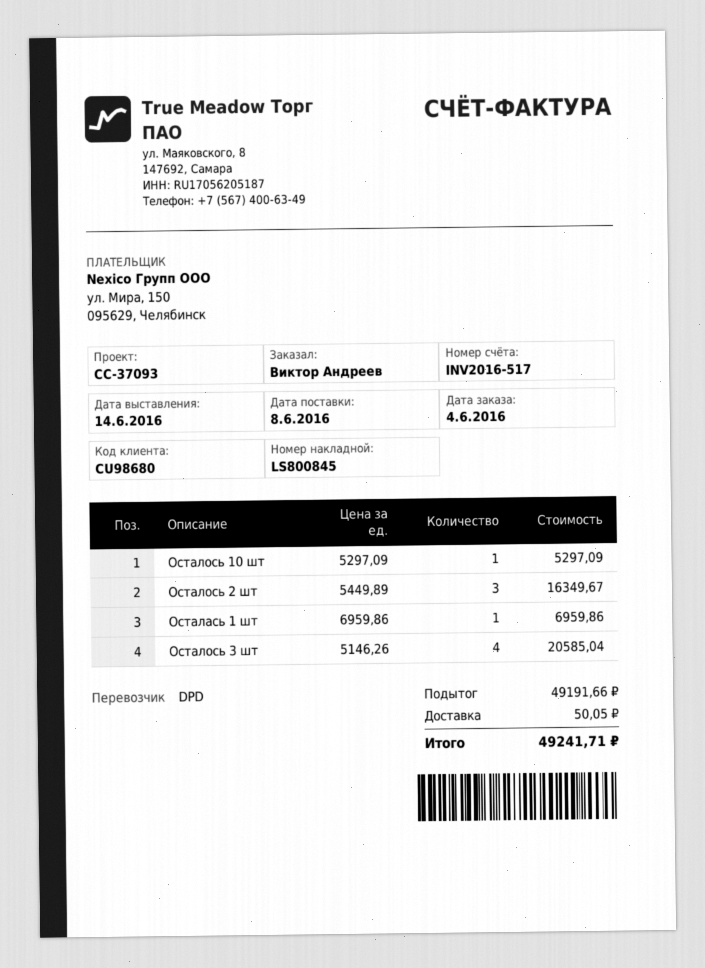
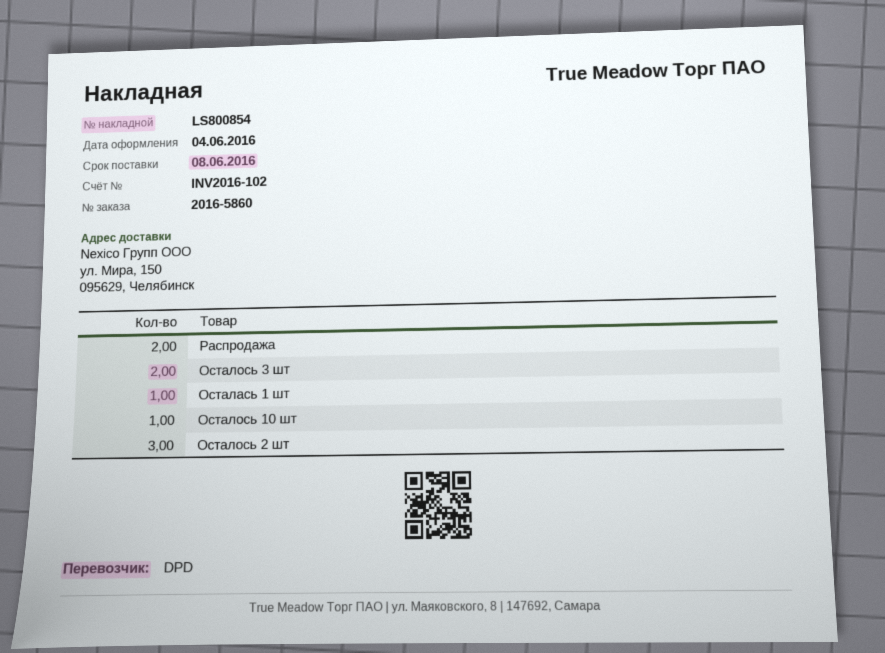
delivery note number: LS800845 -> LS800854
invoice number: INV2016-517 -> INV2016-102
Осталось 3 шт: 4 -> 2
Распродажа: none -> 2

